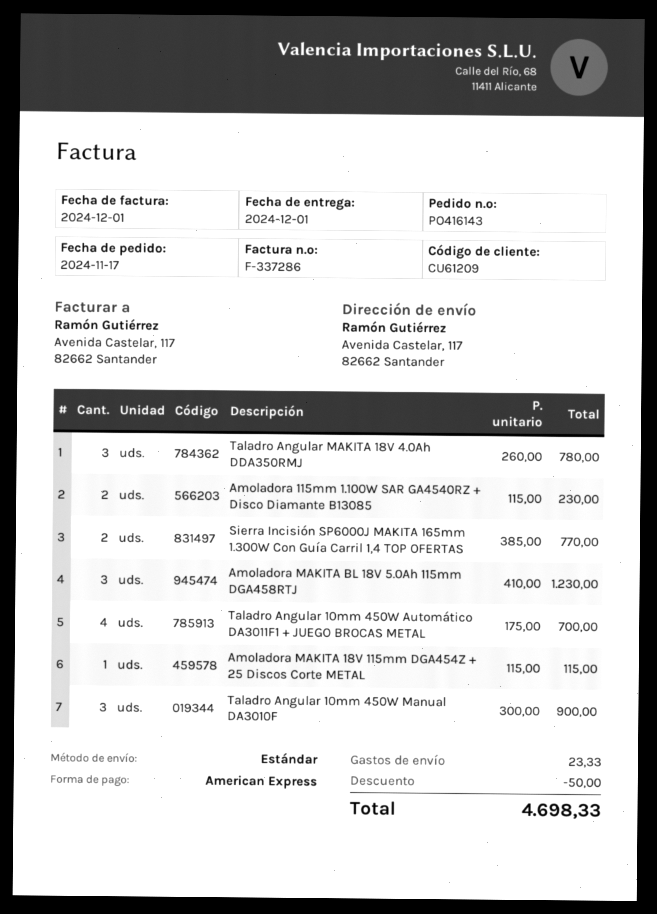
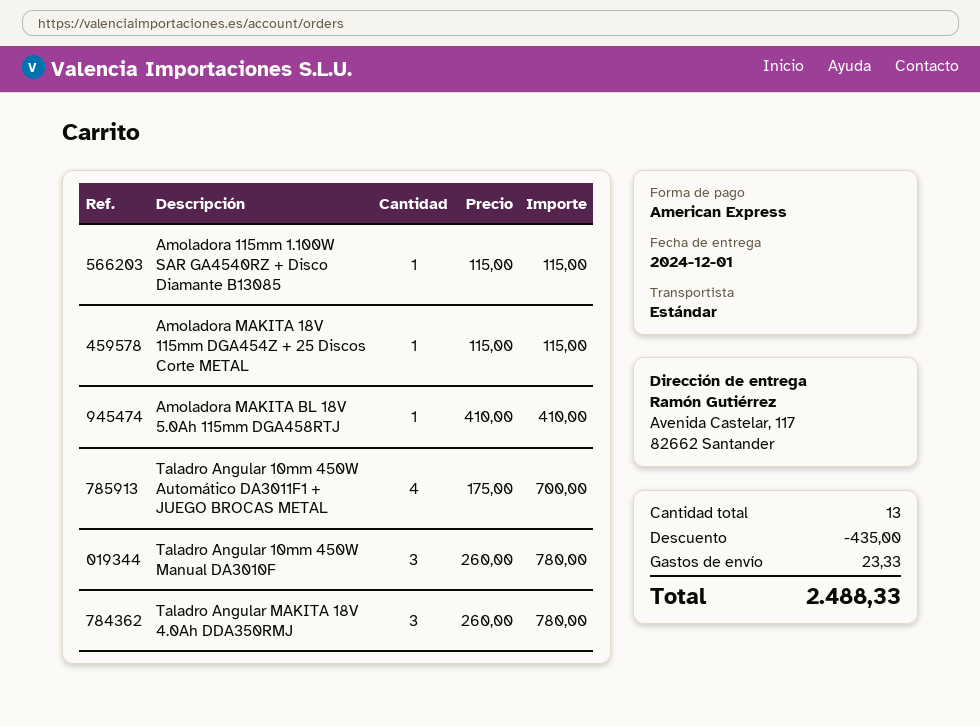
Amoladora 115mm 1.100W SAR GA4540RZ + Disco Diamante B13085: 2 x 115.00 = 230.00 -> 1 x 115.00 = 115.00
Sierra Incisión SP6000J MAKITA 165mm 1.300W Con Guía Carril 1,4 TOP OFERTAS: 2 x 385.00 = 770.00 -> none
Amoladora MAKITA BL 18V 5.0Ah 115mm DGA458RTJ: 3 x 410.00 = 1230.00 -> 1 x 410.00 = 410.00
Taladro Angular 10mm 450W Manual DA3010F: 3 x 300.00 = 900.00 -> 3 x 260.00 = 780.00
discount: 50.00 -> 435.00
total: 4698.33 -> 2488.33

